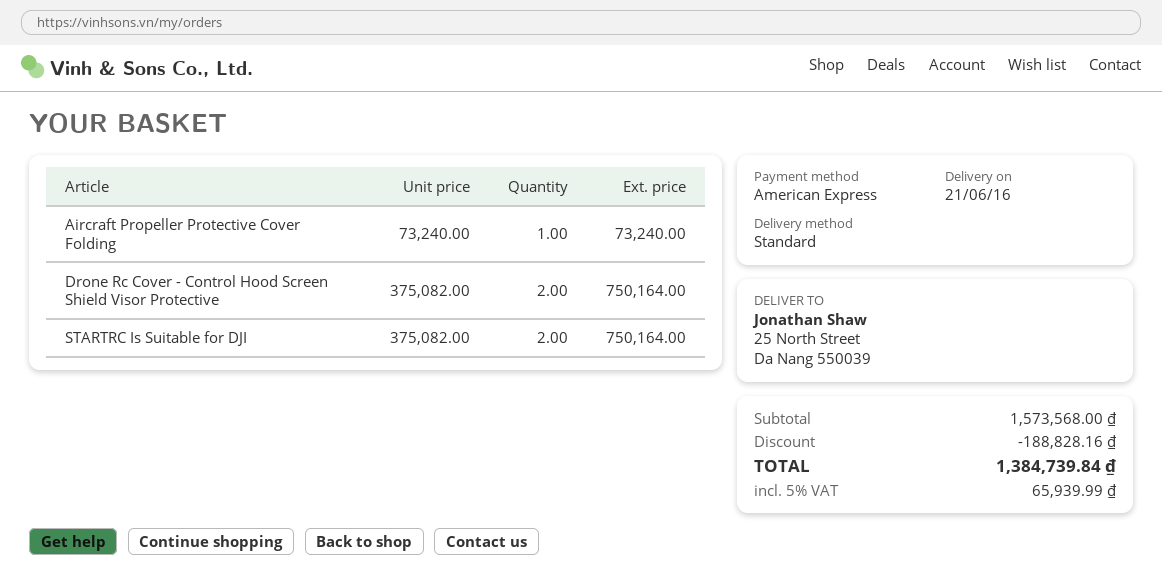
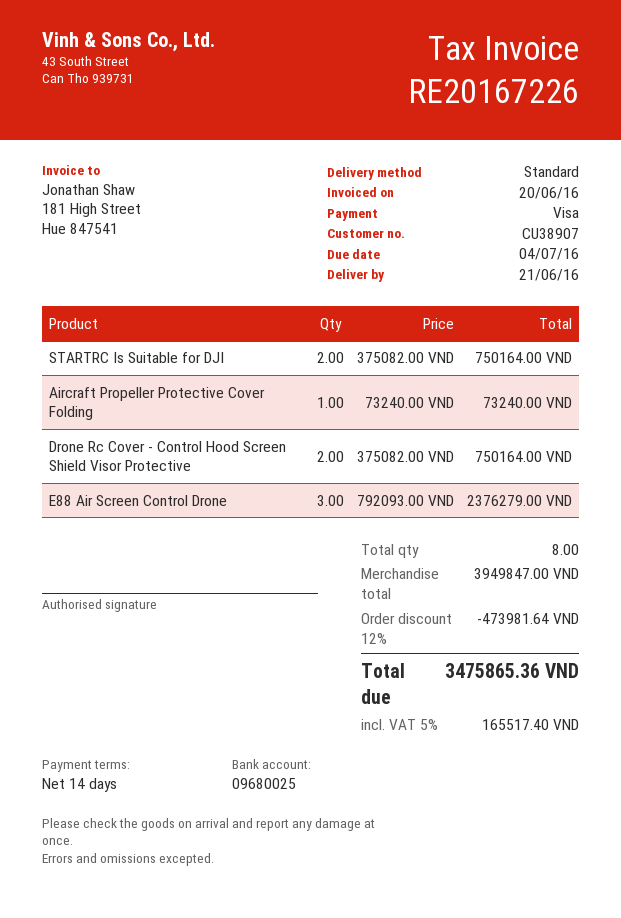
payment method: American Express -> Visa
E88 Air Screen Control Drone: none -> 3 x 792093.00 = 2376279.00
subtotal: 1573568.00 -> 3949847.00
discount: 188828.16 -> 473981.64
tax: 5% = 65939.99 -> 5% = 165517.40
total: 1384739.84 -> 3475865.36

